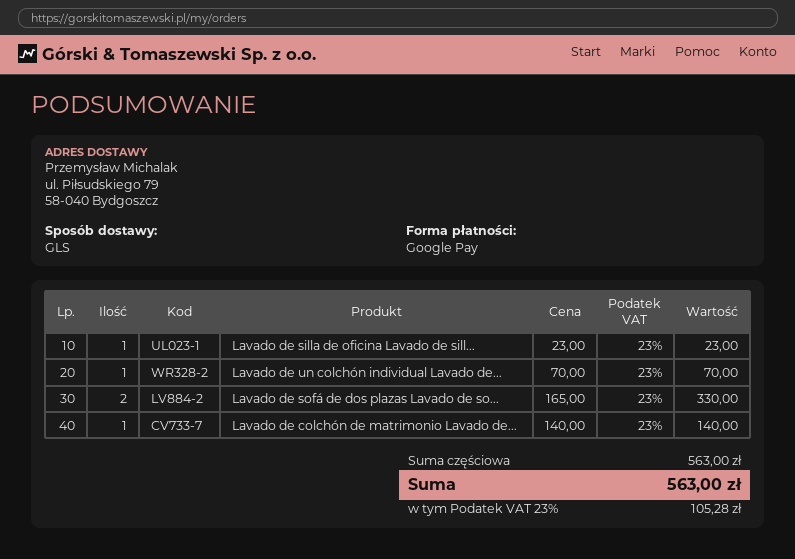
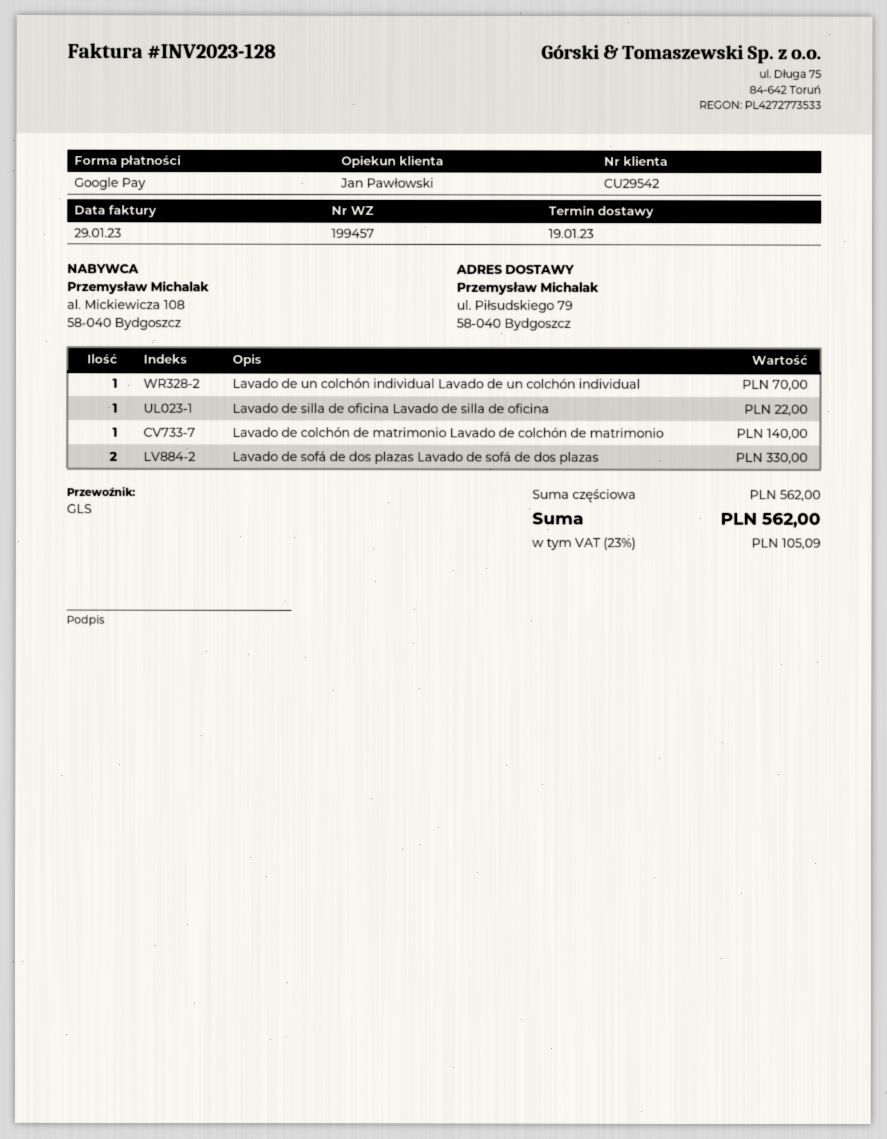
Lavado de silla de oficina Lavado de sill...: 1 for 23.00 -> 1 for 22.00
subtotal: 563.00 -> 562.00
tax: 23% = 105.28 -> 23% = 105.09
total: 563.00 -> 562.00

